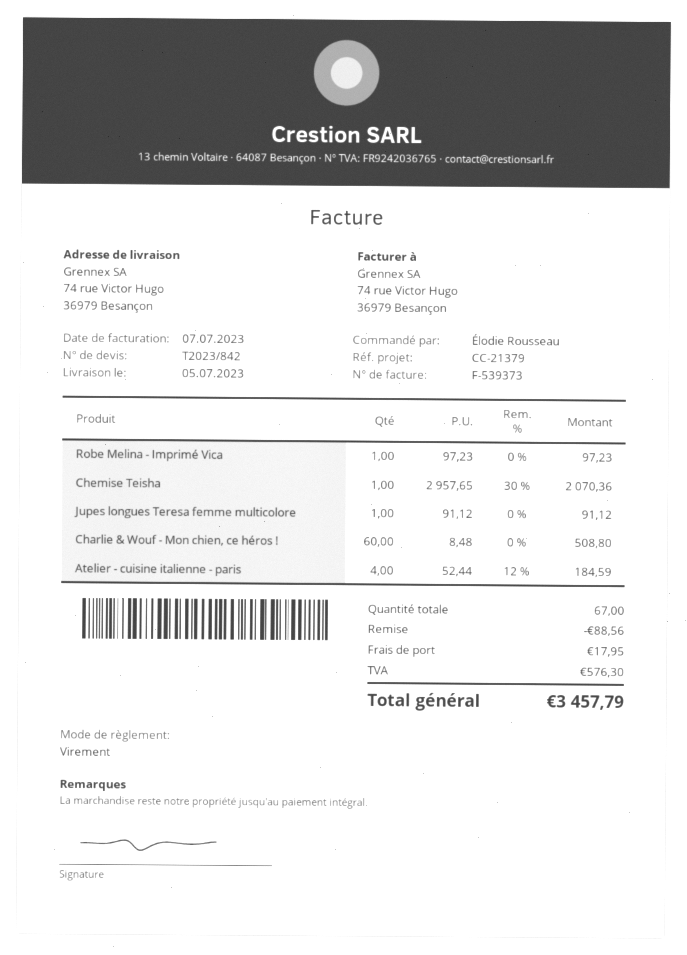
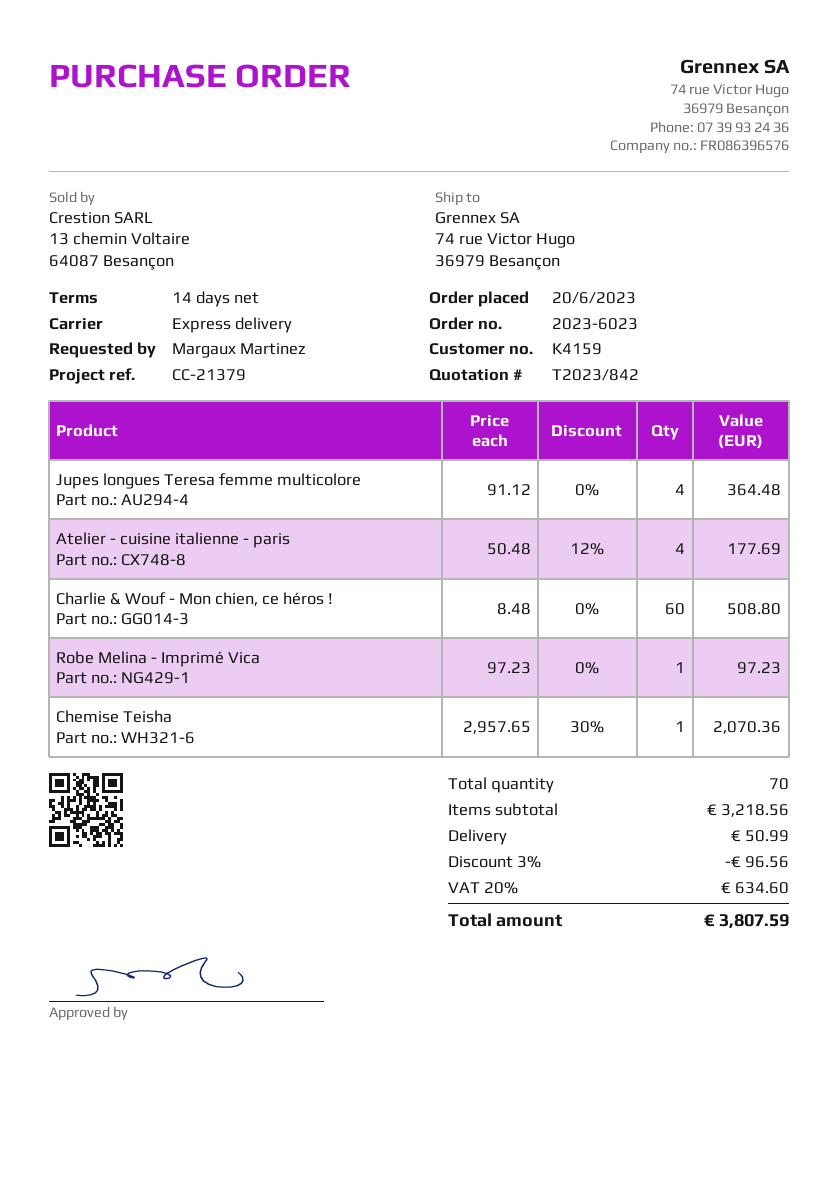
ordered by: Élodie Rousseau -> Margaux Martinez
Jupes longues Teresa femme multicolore: 1 x 91.12 = 91.12 -> 4 x 91.12 = 364.48
Atelier - cuisine italienne - paris: 4 x 52.44 - 12% = 184.59 -> 4 x 50.48 - 12% = 177.69
total quantity: 67 -> 70
discount: 88.56 -> 96.56
shipping: 17.95 -> 50.99
tax: 576.30 -> 634.60
total: 3457.79 -> 3807.59

